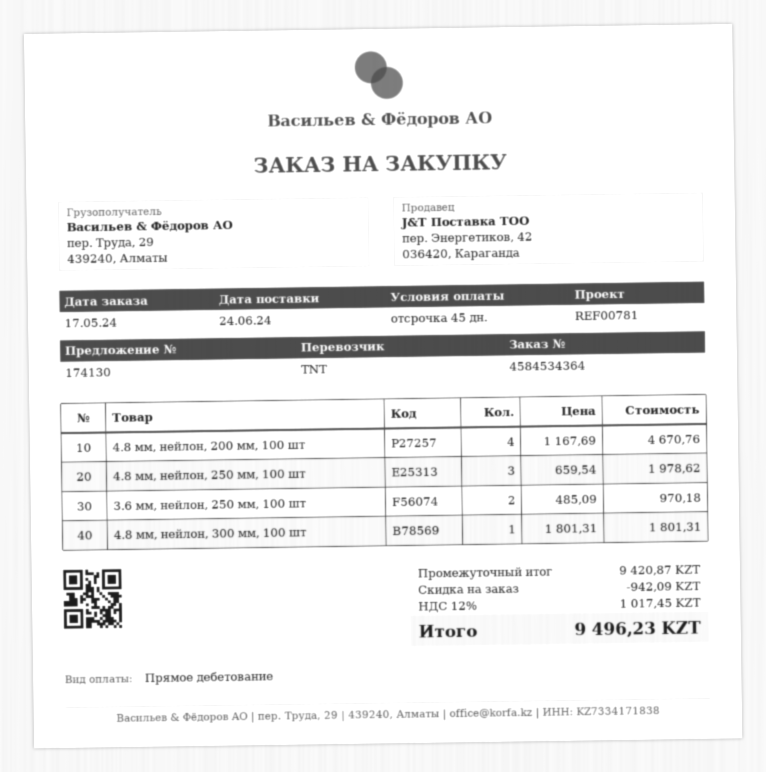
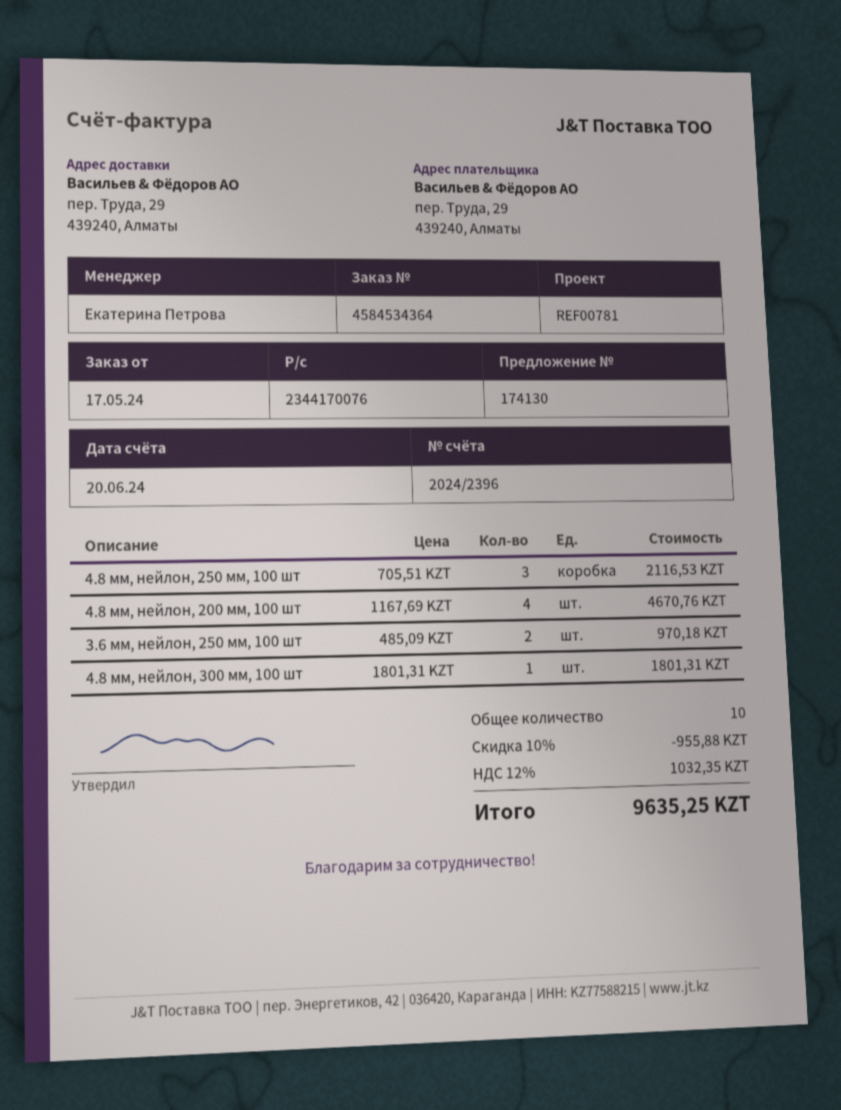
4.8 мм, нейлон, 250 мм, 100 шт: 3 x 659.54 = 1978.62 -> 3 x 705.51 = 2116.53
discount: 942.09 -> 955.88
tax: 12% = 1017.45 -> 12% = 1032.35
total: 9496.23 -> 9635.25

